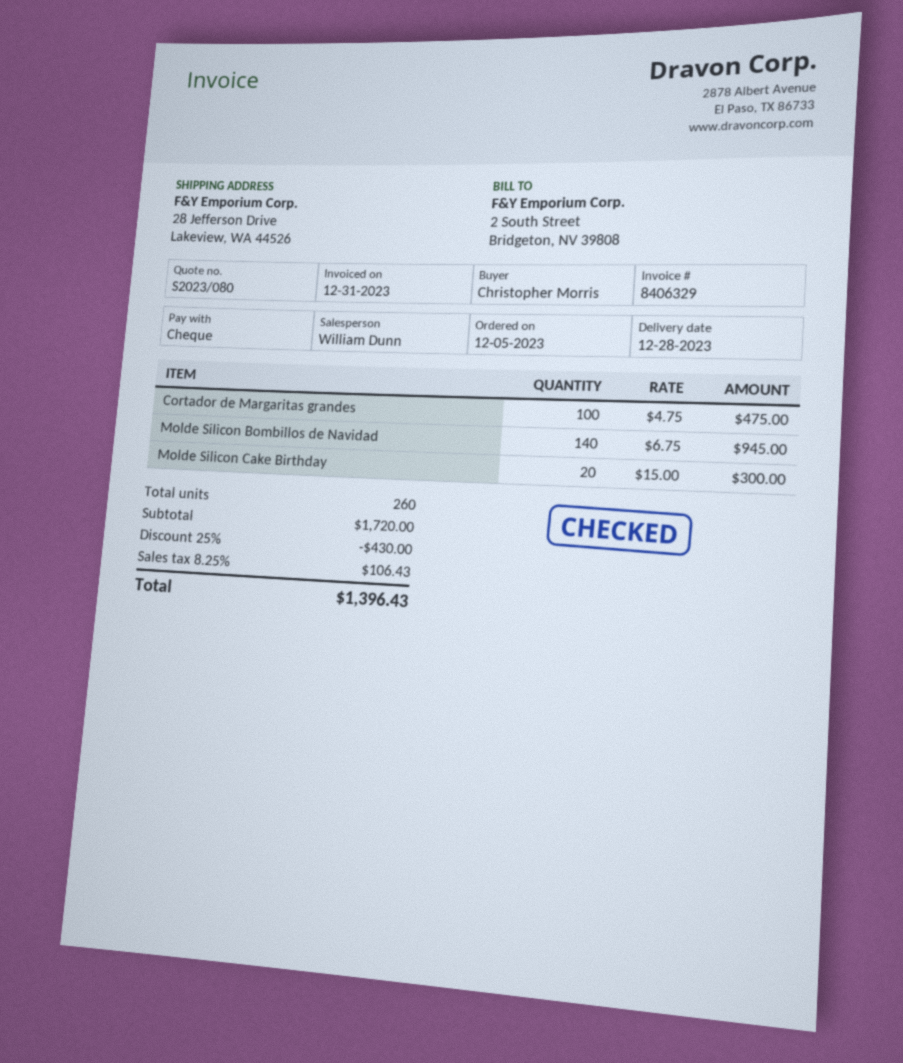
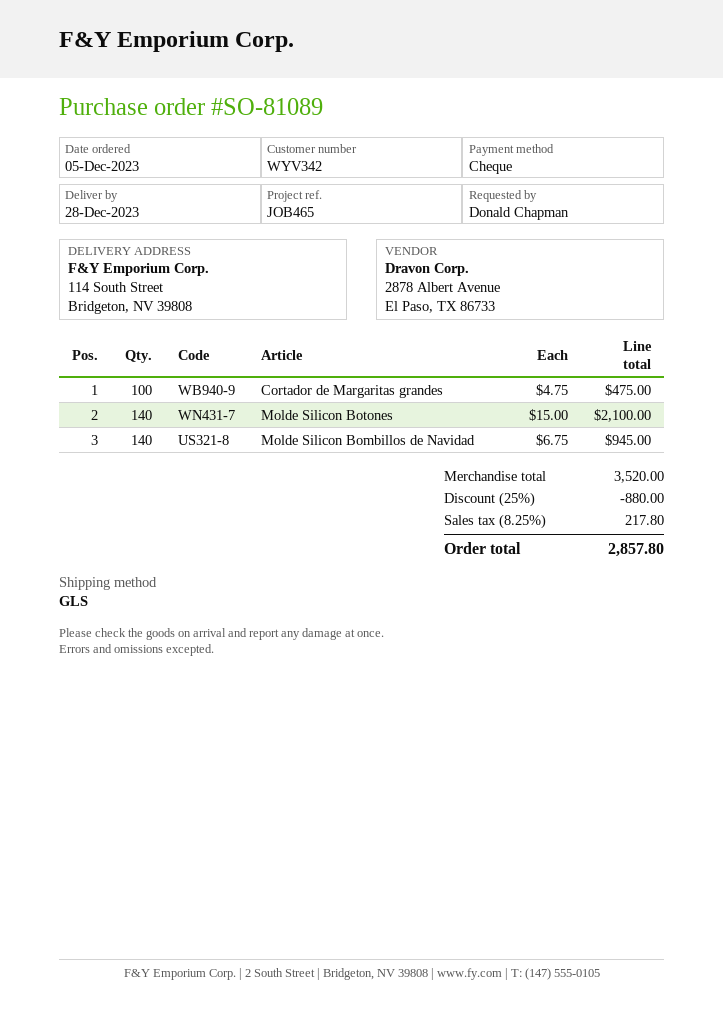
ordered by: Christopher Morris -> Donald Chapman
ship to: 28 Jefferson Drive, Lakeview, WA 44526 -> 114 South Street, Bridgeton, NV 39808
Molde Silicon Cake Birthday: 20 x 15.00 = 300.00 -> none
Molde Silicon Botones: none -> 140 x 15.00 = 2100.00
subtotal: 1720.00 -> 3520.00
discount: 25% = 430.00 -> 25% = 880.00
tax: 8.25% = 106.43 -> 8.25% = 217.80
total: 1396.43 -> 2857.80

